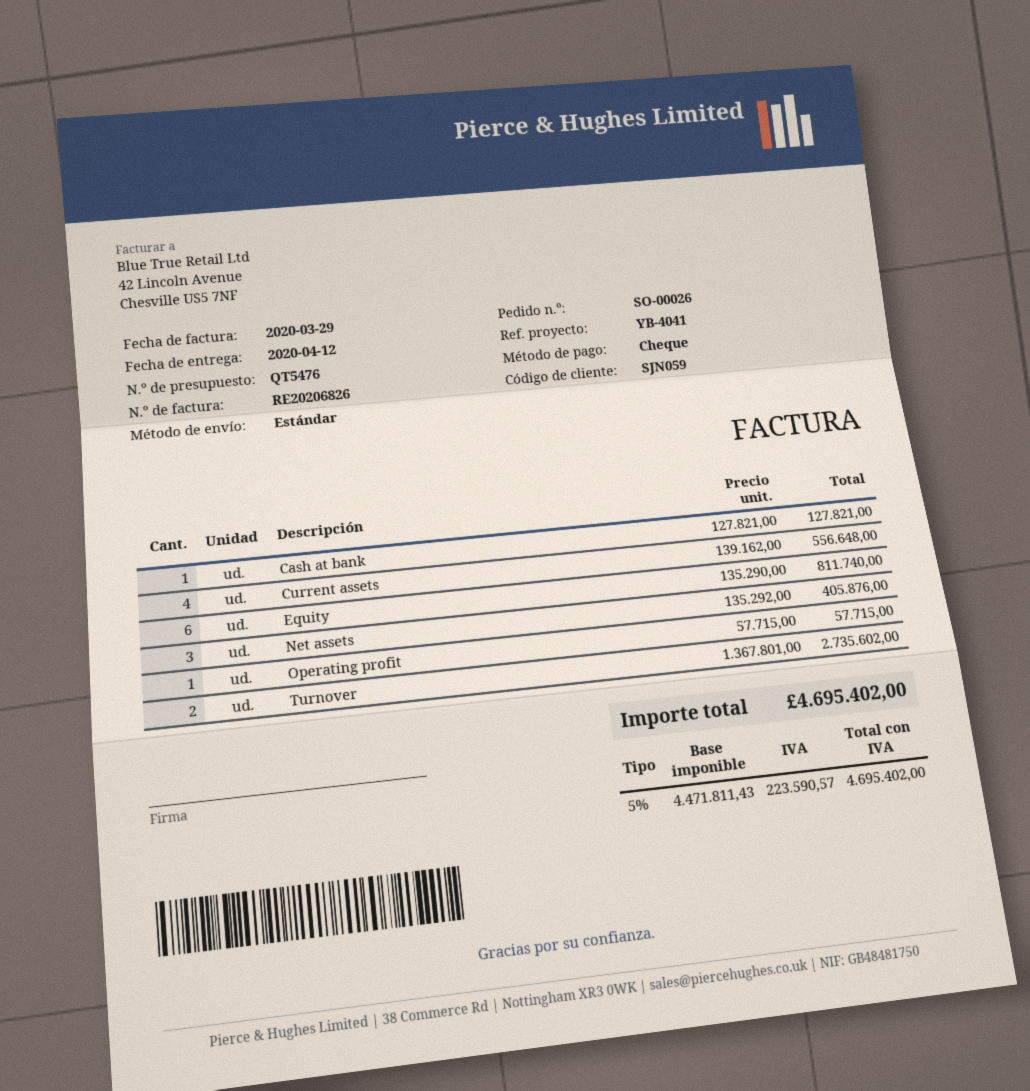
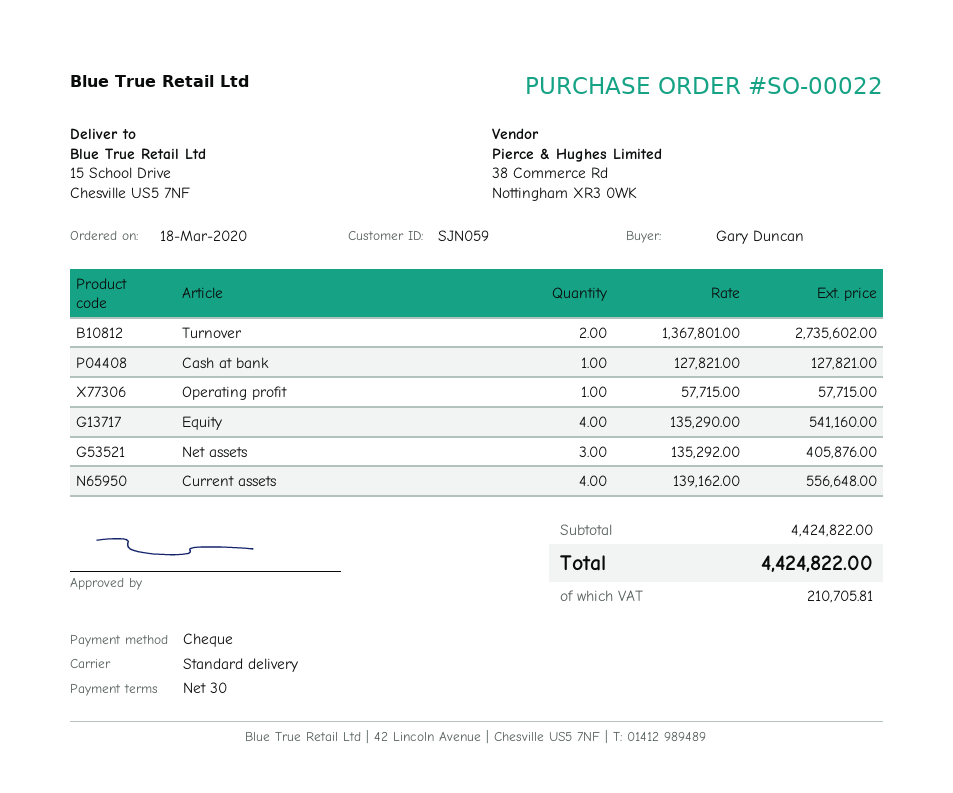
order number: SO-00026 -> SO-00022
Equity: 6 x 135290.00 = 811740.00 -> 4 x 135290.00 = 541160.00
tax: 223590.57 -> 210705.81
total: 4695402.00 -> 4424822.00

